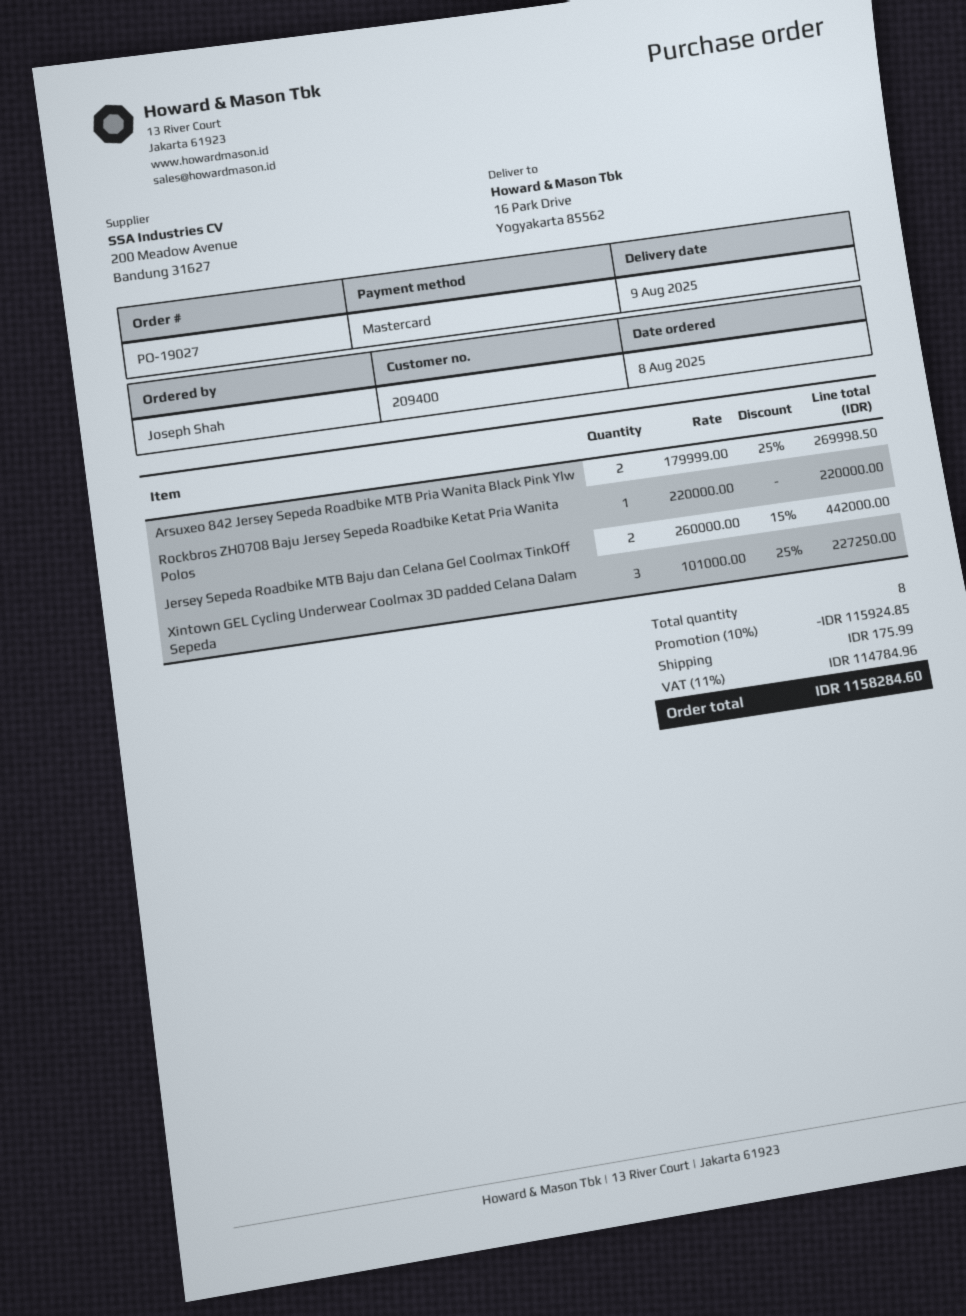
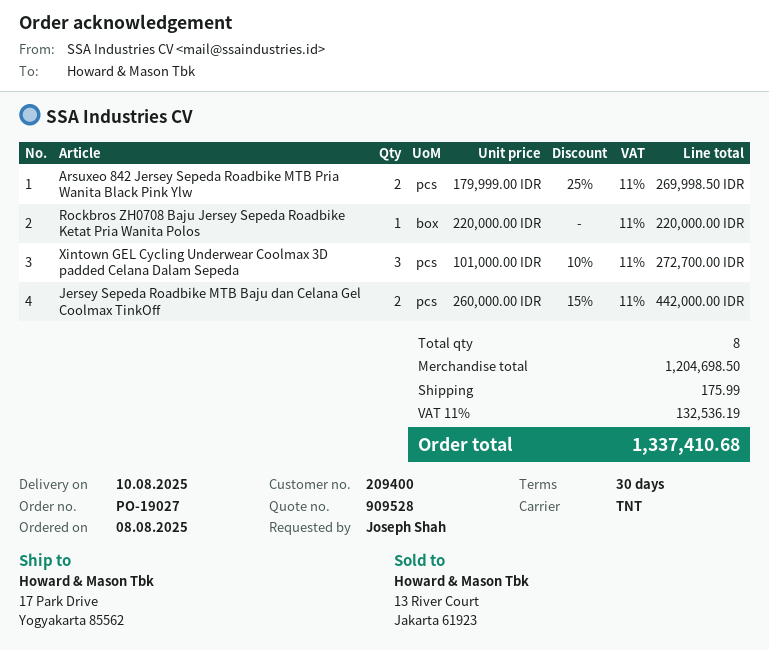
delivery date: 2025-08-09 -> 2025-08-10
ship to: 16 Park Drive, Yogyakarta 85562 -> 17 Park Drive, Yogyakarta 85562
Xintown GEL Cycling Underwear Coolmax 3D padded Celana Dalam Sepeda: 3 x 101000.00 - 25% = 227250.00 -> 3 x 101000.00 - 10% = 272700.00
discount: 10% = 115924.85 -> none
tax: 11% = 114784.96 -> 11% = 132536.19
total: 1158284.60 -> 1337410.68

